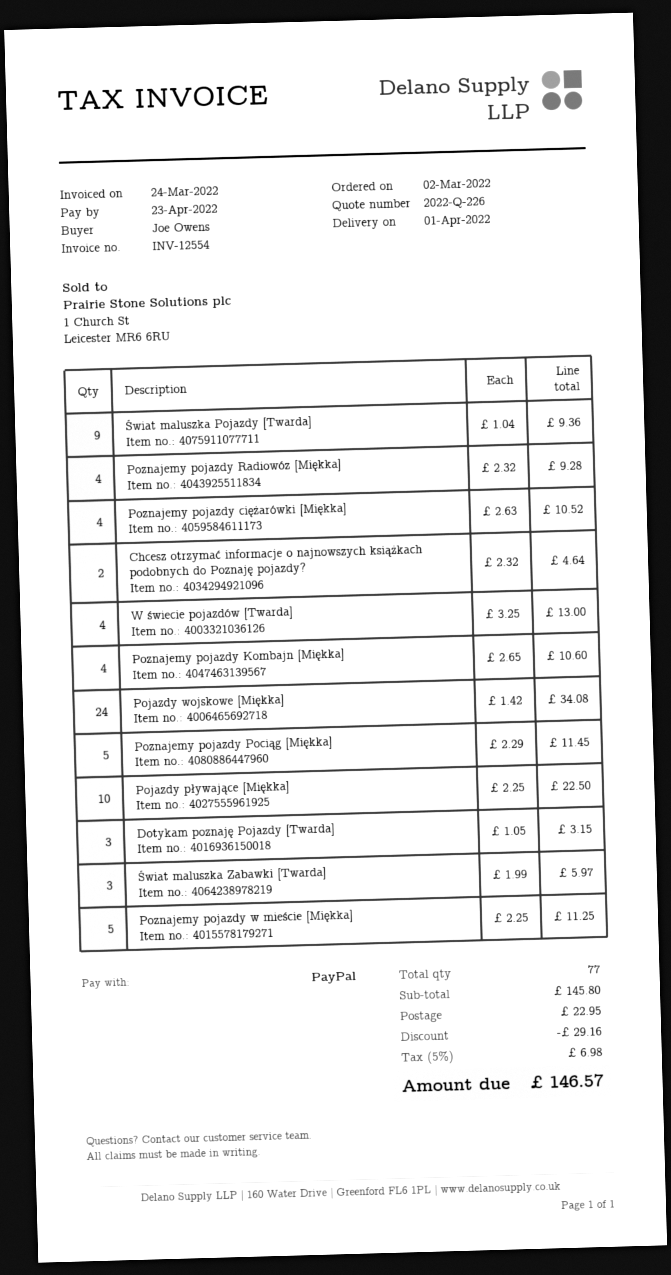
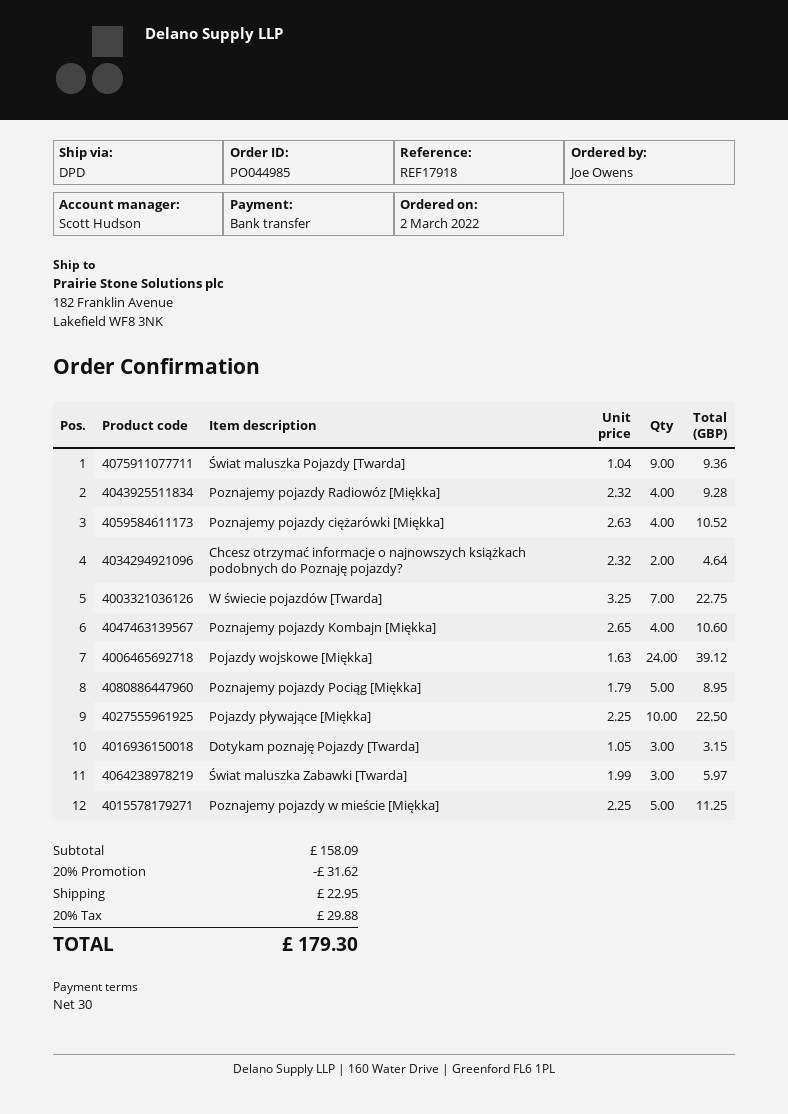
payment method: PayPal -> bank transfer
W świecie pojazdów [Twarda]: 4 x 3.25 = 13.00 -> 7 x 3.25 = 22.75
Pojazdy wojskowe [Miękka]: 24 x 1.42 = 34.08 -> 24 x 1.63 = 39.12
Poznajemy pojazdy Pociąg [Miękka]: 5 x 2.29 = 11.45 -> 5 x 1.79 = 8.95
subtotal: 145.80 -> 158.09
discount: 29.16 -> 31.62
tax: 5% = 6.98 -> 20% = 29.88
total: 146.57 -> 179.30

